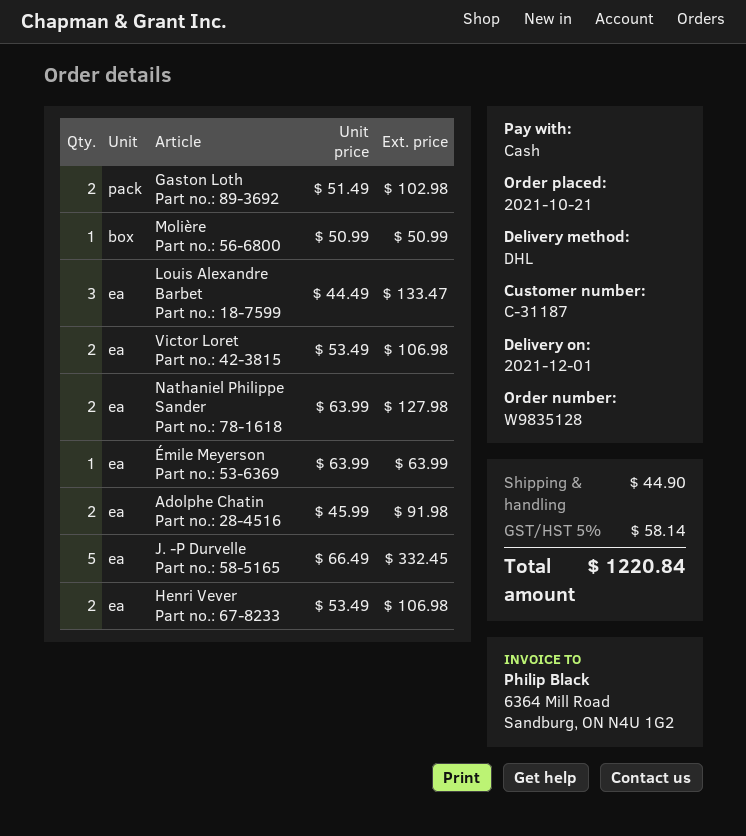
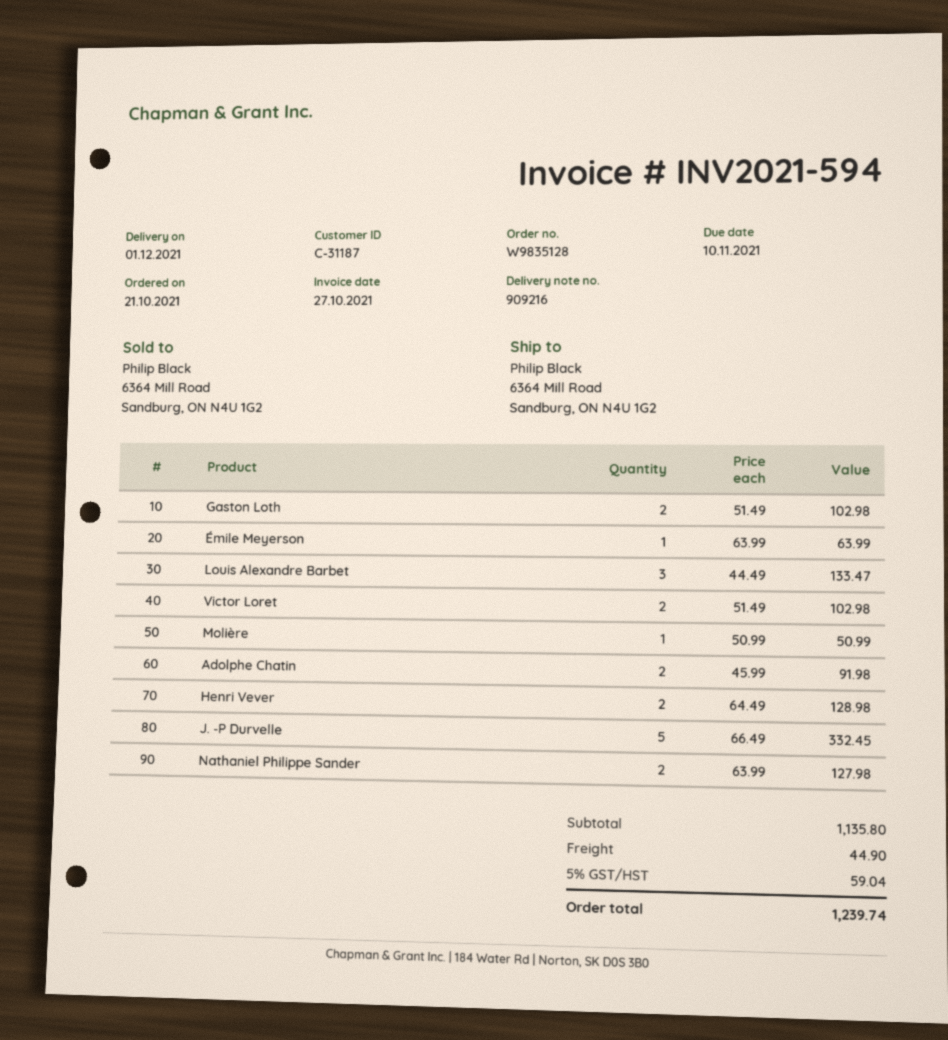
Victor Loret: 2 x 53.49 = 106.98 -> 2 x 51.49 = 102.98
Henri Vever: 2 x 53.49 = 106.98 -> 2 x 64.49 = 128.98
tax: 5% = 58.14 -> 5% = 59.04
total: 1220.84 -> 1239.74

